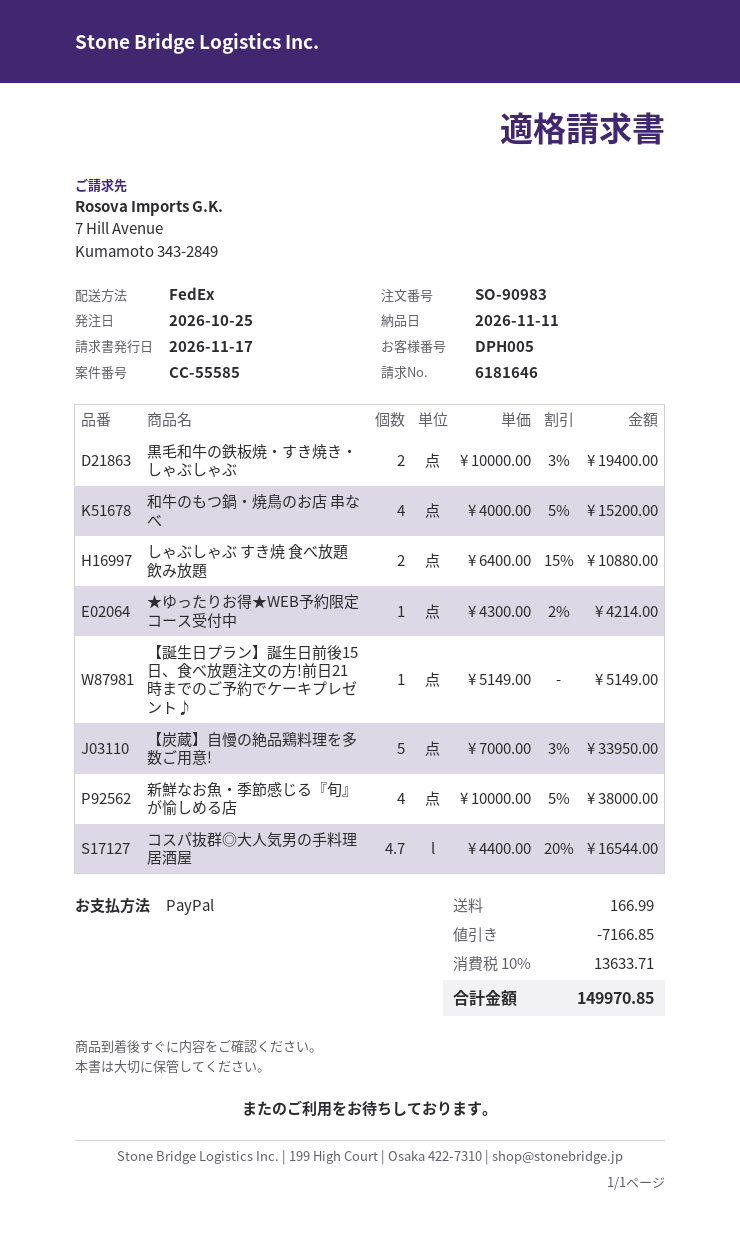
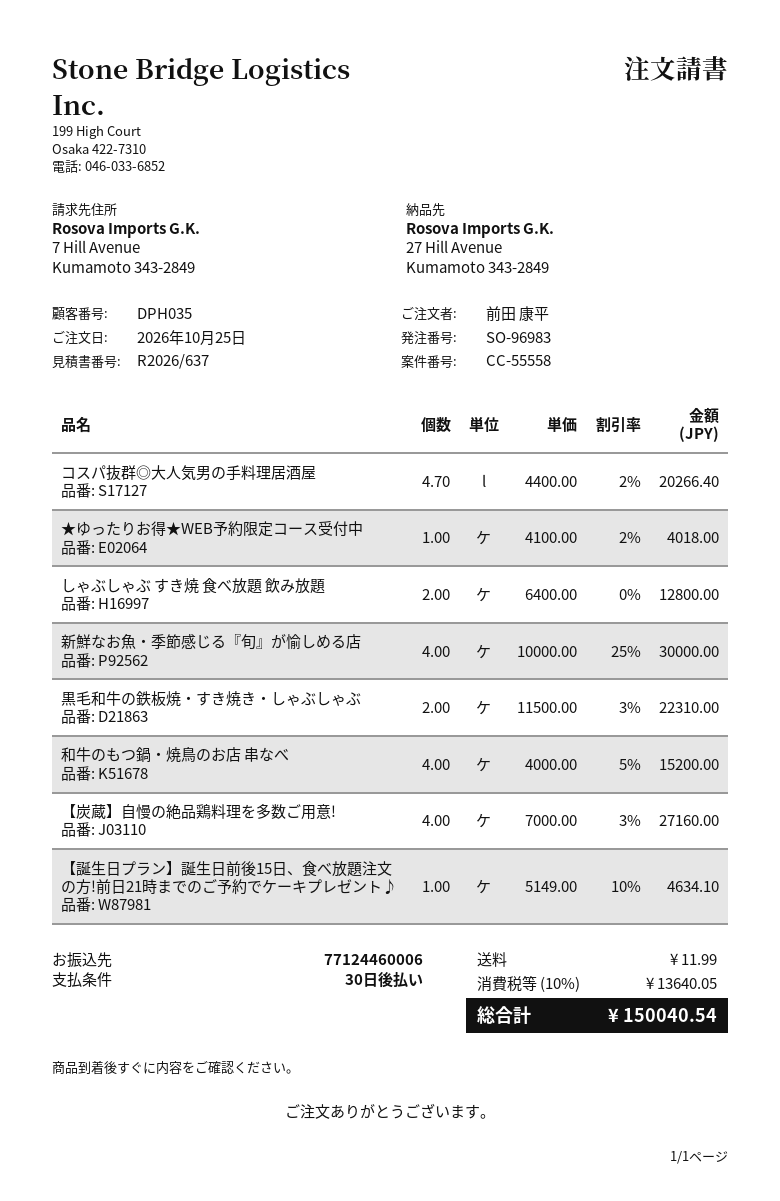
order number: SO-90983 -> SO-96983
customer number: DPH005 -> DPH035
reference: CC-55585 -> CC-55558
黒毛和牛の鉄板焼・すき焼き・しゃぶしゃぶ: 2 x 10000.00 - 3% = 19400.00 -> 2 x 11500.00 - 3% = 22310.00
しゃぶしゃぶ すき焼 食べ放題 飲み放題: 2 x 6400.00 - 15% = 10880.00 -> 2 x 6400.00 = 12800.00
★ゆったりお得★WEB予約限定コース受付中: 1 x 4300.00 - 2% = 4214.00 -> 1 x 4100.00 - 2% = 4018.00
【誕生日プラン】誕生日前後15日、食べ放題注文の方!前日21時までのご予約でケーキプレゼント♪: 1 x 5149.00 = 5149.00 -> 1 x 5149.00 - 10% = 4634.10
【炭蔵】自慢の絶品鶏料理を多数ご用意!: 5 x 7000.00 - 3% = 33950.00 -> 4 x 7000.00 - 3% = 27160.00
新鮮なお魚・季節感じる『旬』が愉しめる店: 4 x 10000.00 - 5% = 38000.00 -> 4 x 10000.00 - 25% = 30000.00
コスパ抜群◎大人気男の手料理居酒屋: 4.7 x 4400.00 - 20% = 16544.00 -> 4.7 x 4400.00 - 2% = 20266.40
discount: 7166.85 -> none
shipping: 166.99 -> 11.99
tax: 10% = 13633.71 -> 10% = 13640.05
total: 149970.85 -> 150040.54

